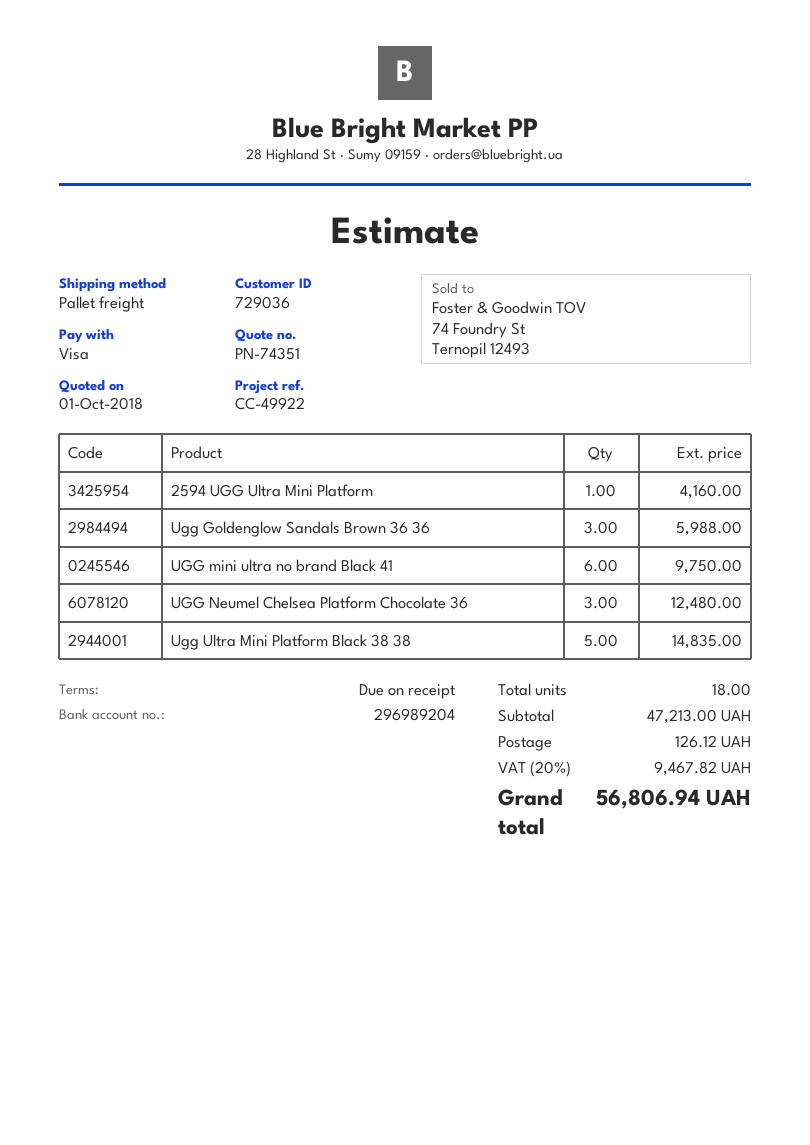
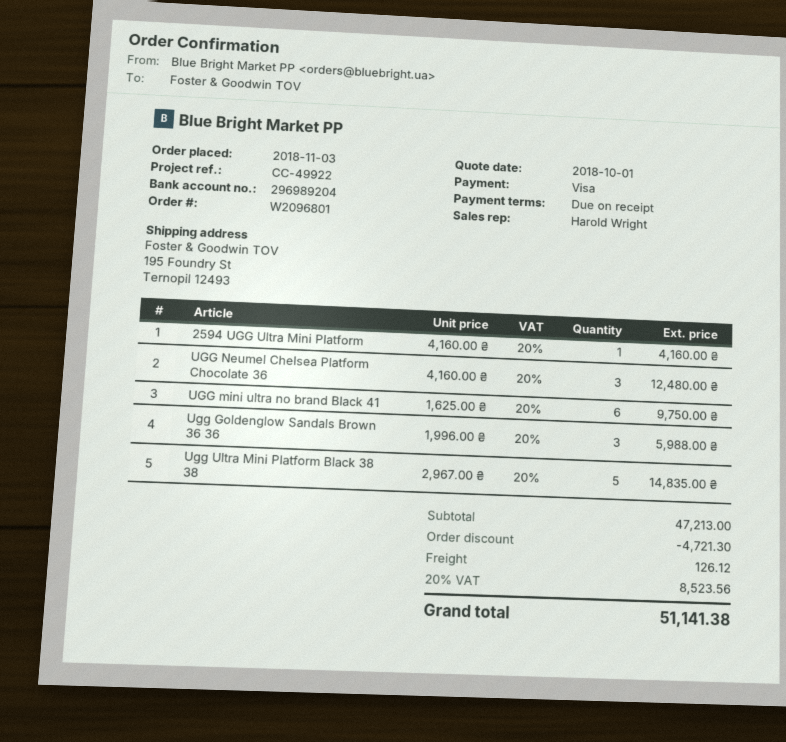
discount: none -> 4721.30
tax: 20% = 9467.82 -> 20% = 8523.56
total: 56806.94 -> 51141.38

